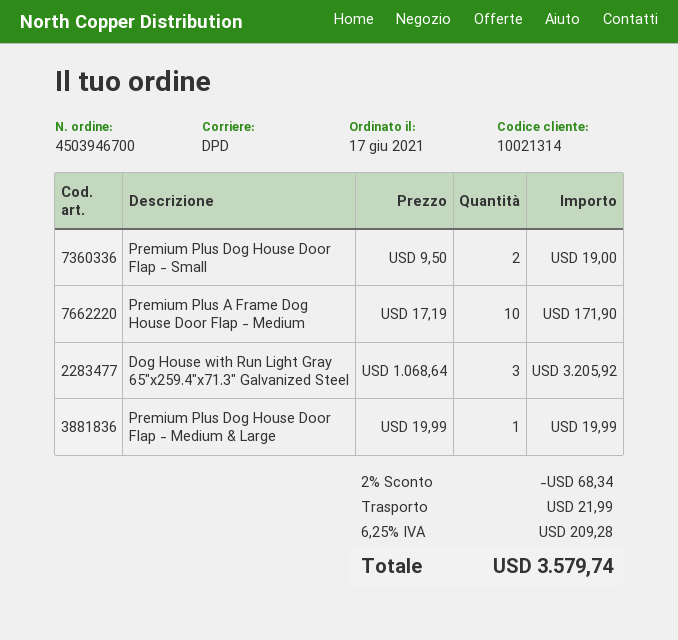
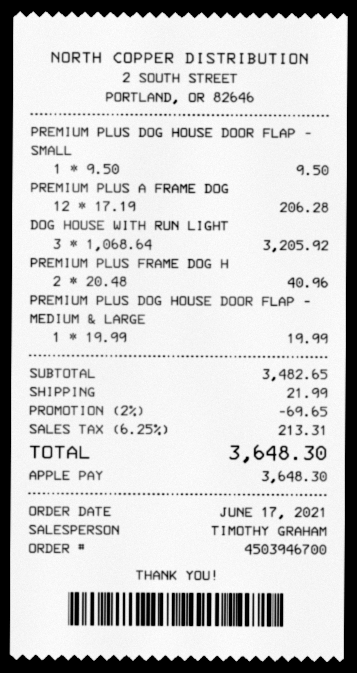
Premium Plus Dog House Door Flap - Small: 2 x 9.50 = 19.00 -> 1 x 9.50 = 9.50
Premium Plus A Frame Dog House Door Flap - Medium: 10 x 17.19 = 171.90 -> 12 x 17.19 = 206.28
PREMIUM PLUS FRAME DOG H: none -> 2 x 20.48 = 40.96
discount: 2% = 68.34 -> 2% = 69.65
tax: 6.25% = 209.28 -> 6.25% = 213.31
total: 3579.74 -> 3648.30

